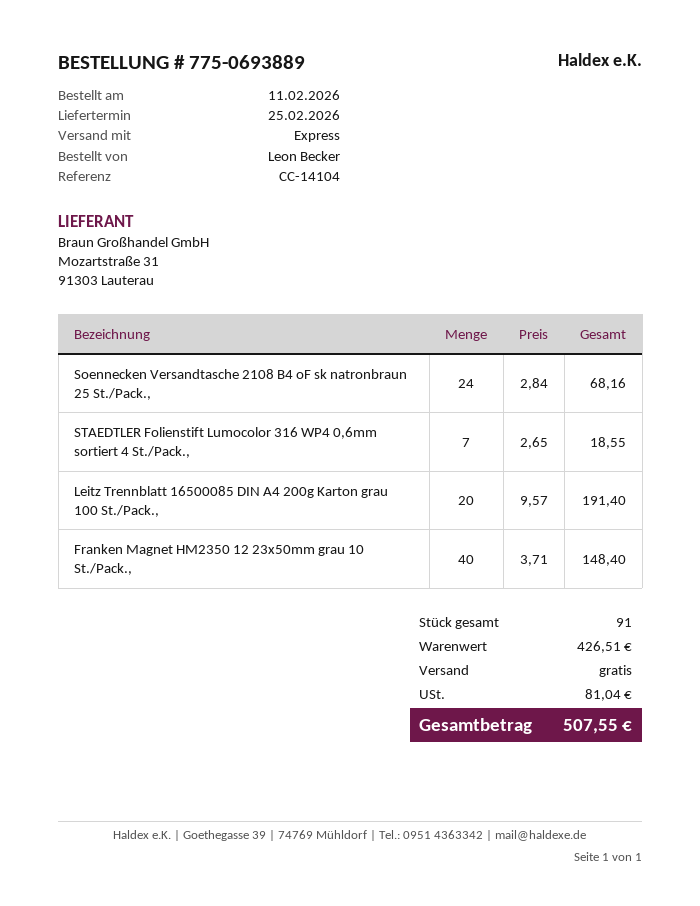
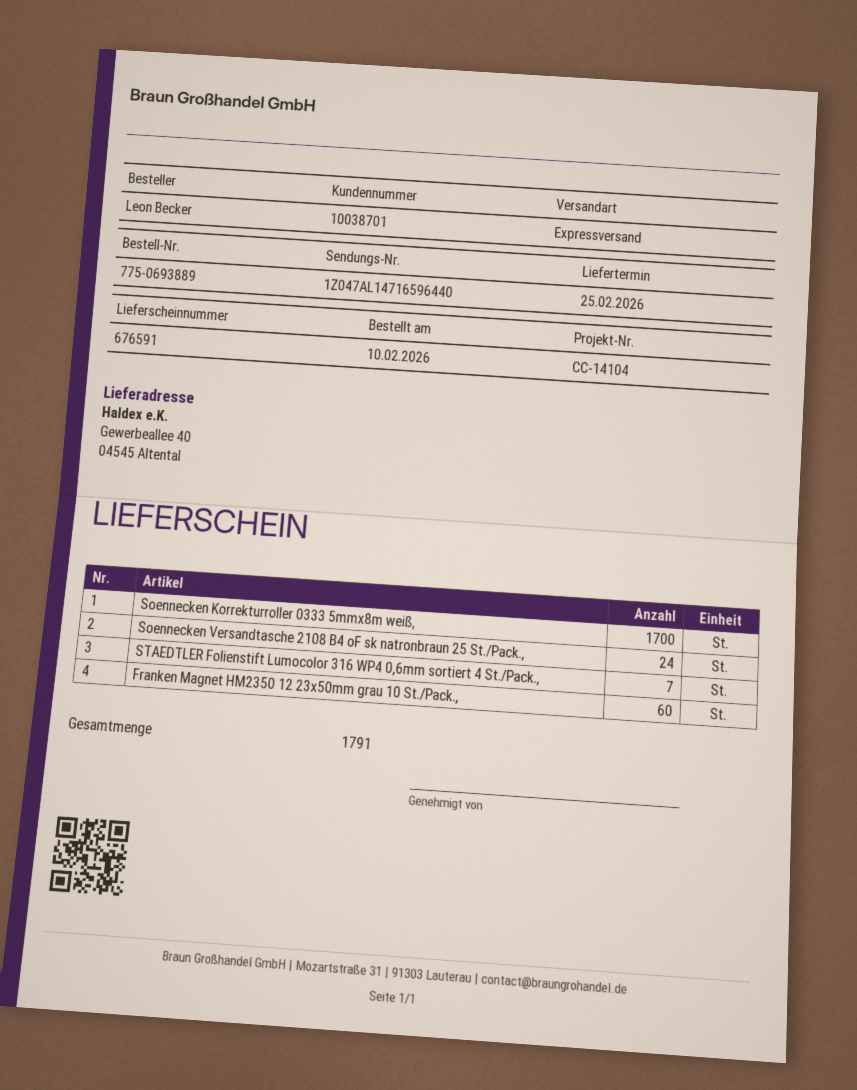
order date: 2026-02-11 -> 2026-02-10
Leitz Trennblatt 16500085 DIN A4 200g Karton grau 100 St./Pack.,: 20 -> none
Franken Magnet HM2350 12 23x50mm grau 10 St./Pack.,: 40 -> 60
Soennecken Korrekturroller 0333 5mmx8m weiß,: none -> 1700
total quantity: 91 -> 1791

